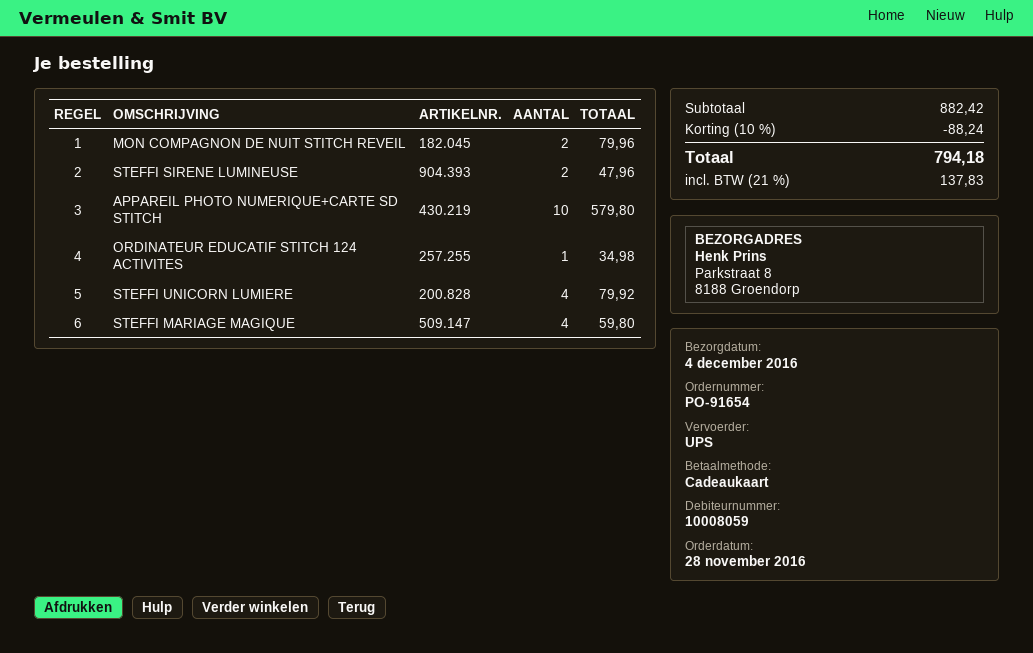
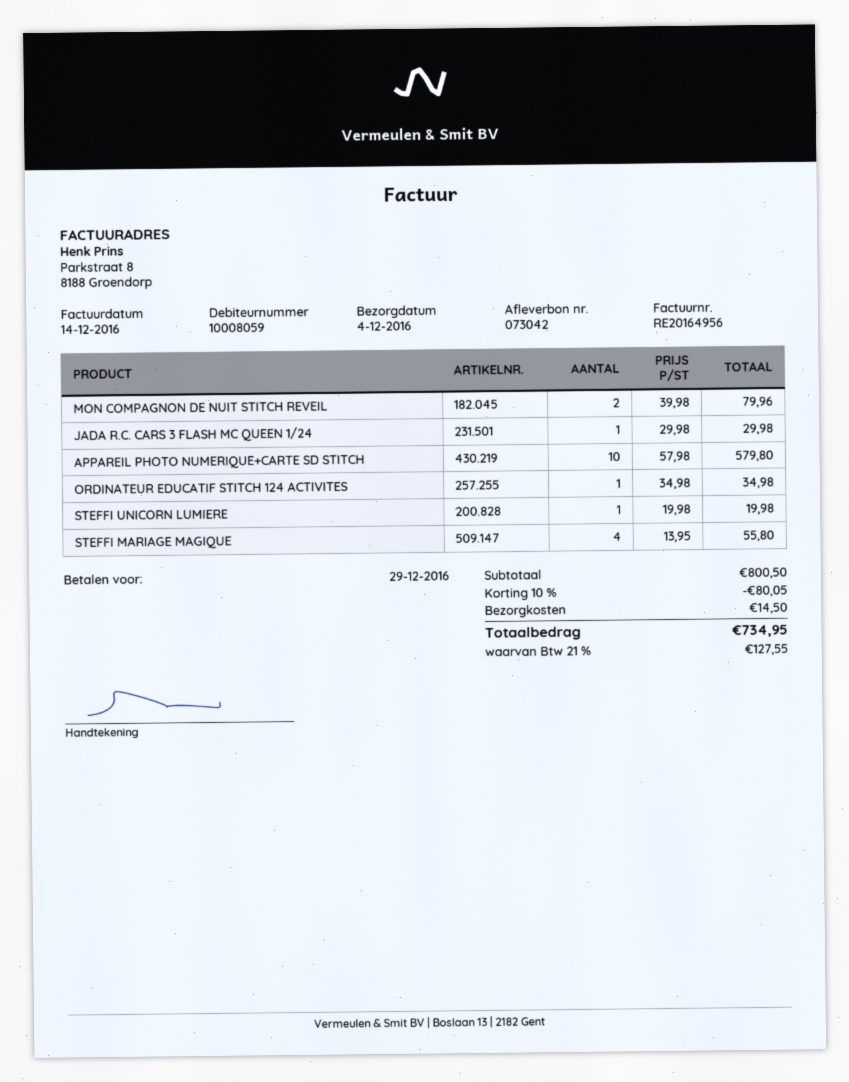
STEFFI SIRENE LUMINEUSE: 2 for 47.96 -> none
STEFFI UNICORN LUMIERE: 4 for 79.92 -> 1 for 19.98
STEFFI MARIAGE MAGIQUE: 4 for 59.80 -> 4 for 55.80
JADA R.C. CARS 3 FLASH MC QUEEN 1/24: none -> 1 for 29.98
subtotal: 882.42 -> 800.50
discount: 10% = 88.24 -> 10% = 80.05
shipping: none -> 14.50
tax: 21% = 137.83 -> 21% = 127.55
total: 794.18 -> 734.95

